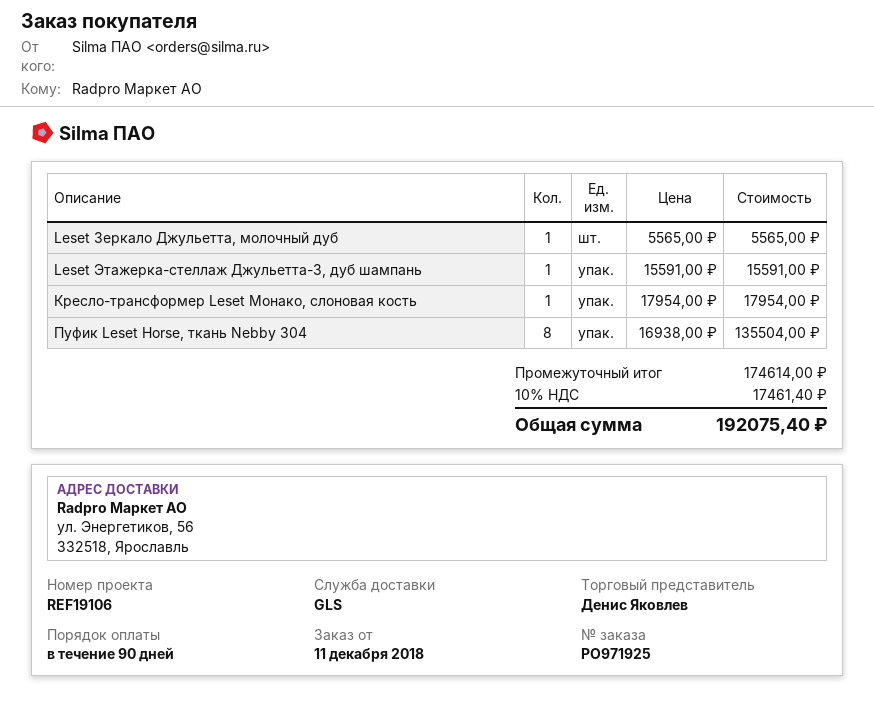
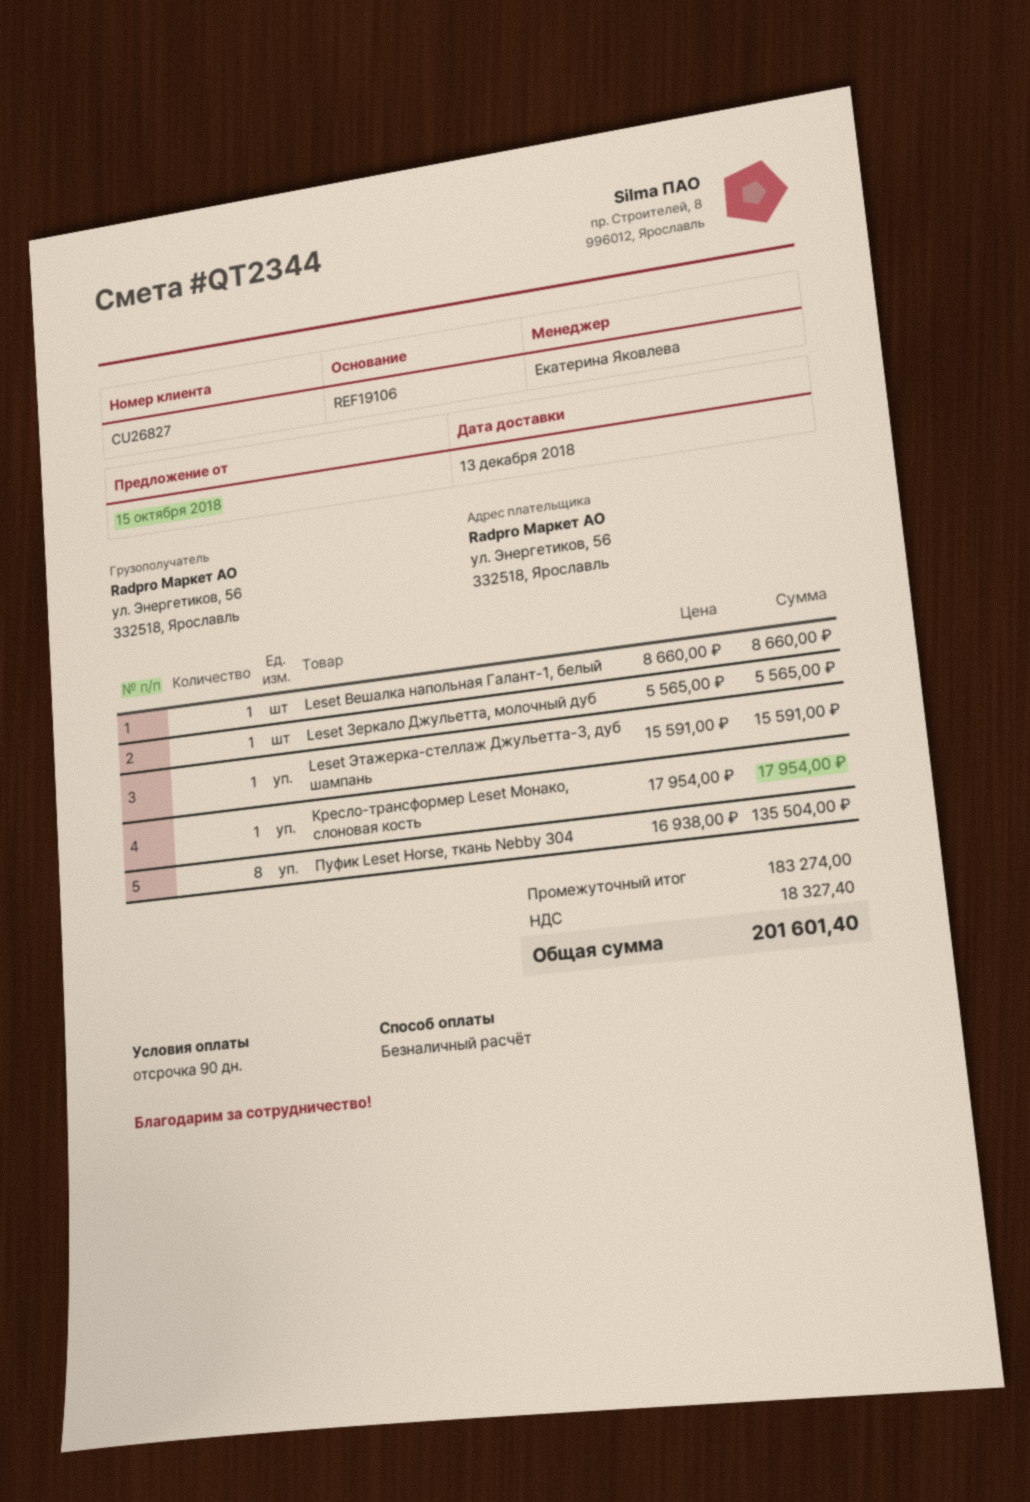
sales rep: Денис Яковлев -> Екатерина Яковлева
Leset Вешалка напольная Галант-1, белый: none -> 1 x 8660.00 = 8660.00
subtotal: 174614.00 -> 183274.00
tax: 17461.40 -> 18327.40
total: 192075.40 -> 201601.40

